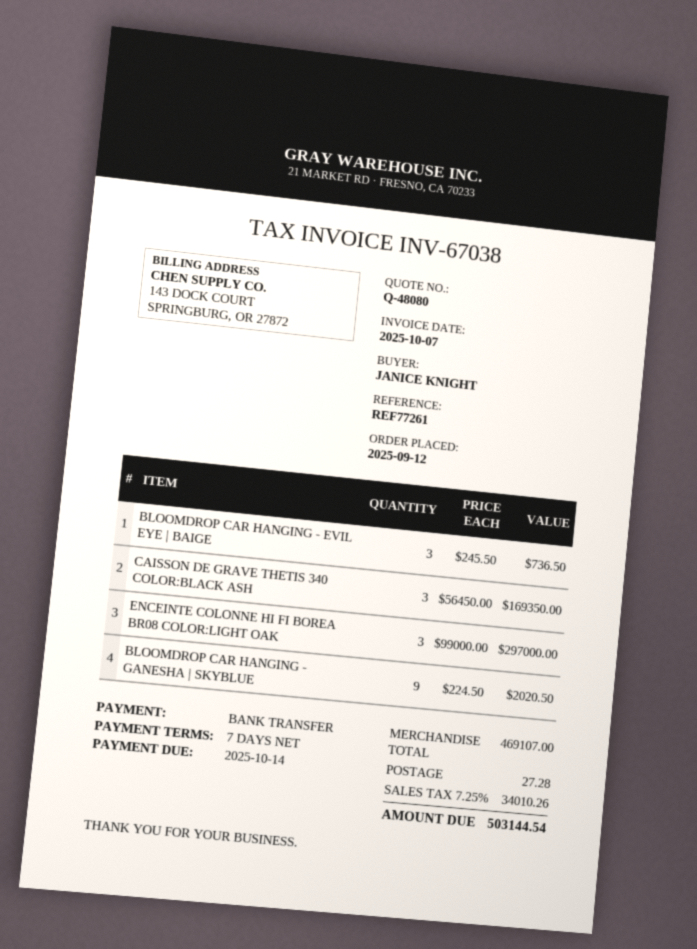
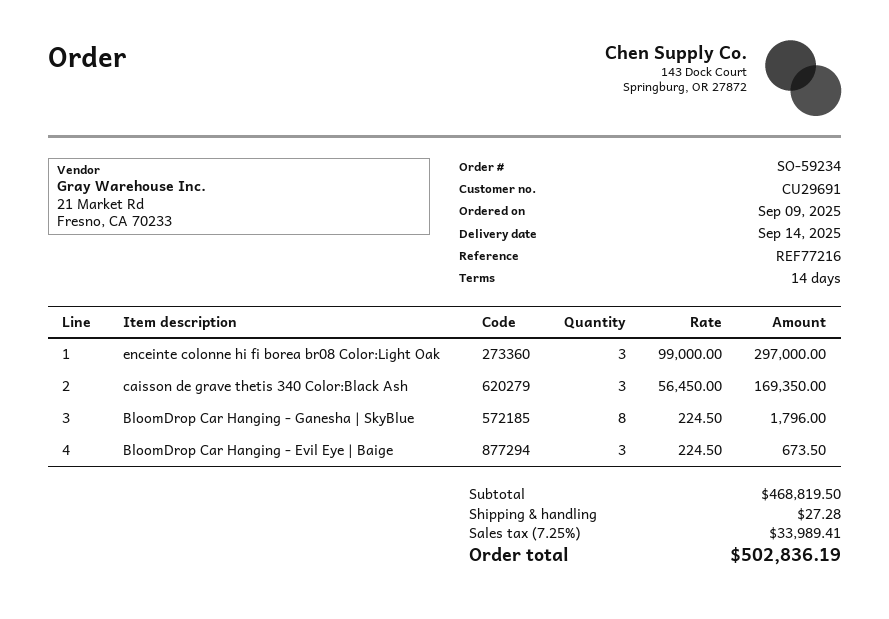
order date: 2025-09-12 -> 2025-09-09
payment terms: 7 days -> 14 days
reference: REF77261 -> REF77216
BLOOMDROP CAR HANGING - EVIL EYE | BAIGE: 3 x 245.50 = 736.50 -> 3 x 224.50 = 673.50
BLOOMDROP CAR HANGING - GANESHA | SKYBLUE: 9 x 224.50 = 2020.50 -> 8 x 224.50 = 1796.00
subtotal: 469107.00 -> 468819.50
tax: 7.25% = 34010.26 -> 7.25% = 33989.41
total: 503144.54 -> 502836.19

